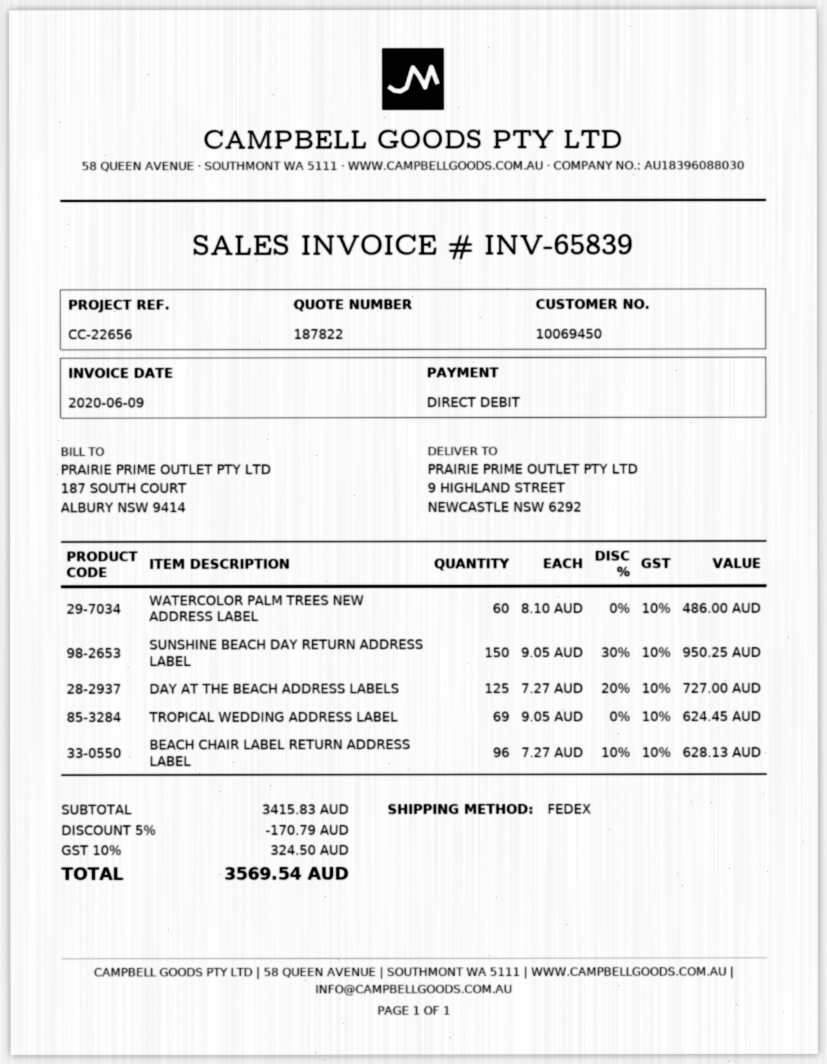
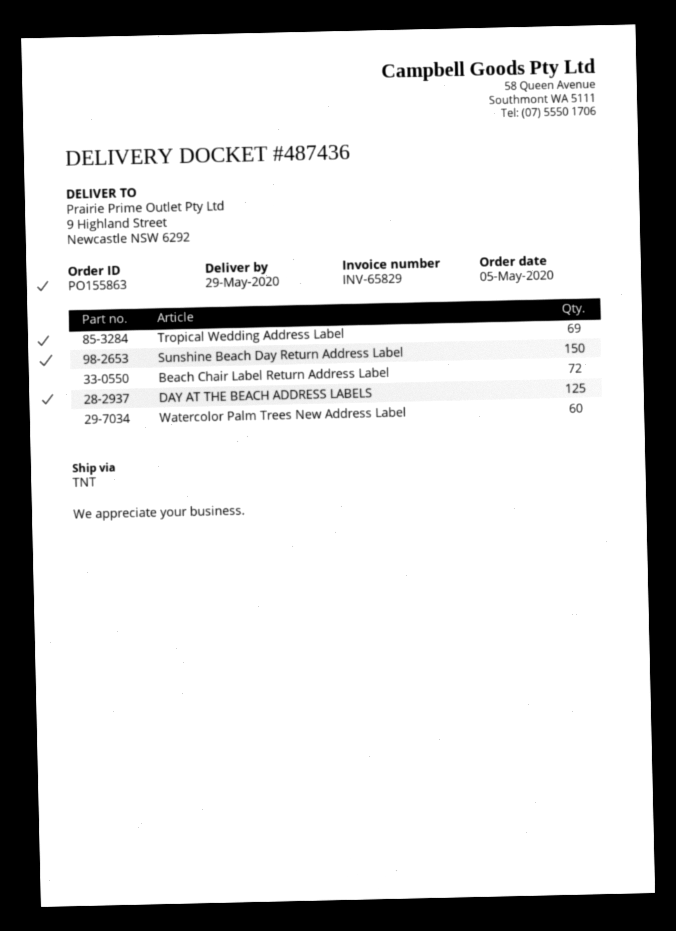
invoice number: INV-65839 -> INV-65829
shipping method: FedEx -> TNT
BEACH CHAIR LABEL RETURN ADDRESS LABEL: 96 -> 72

